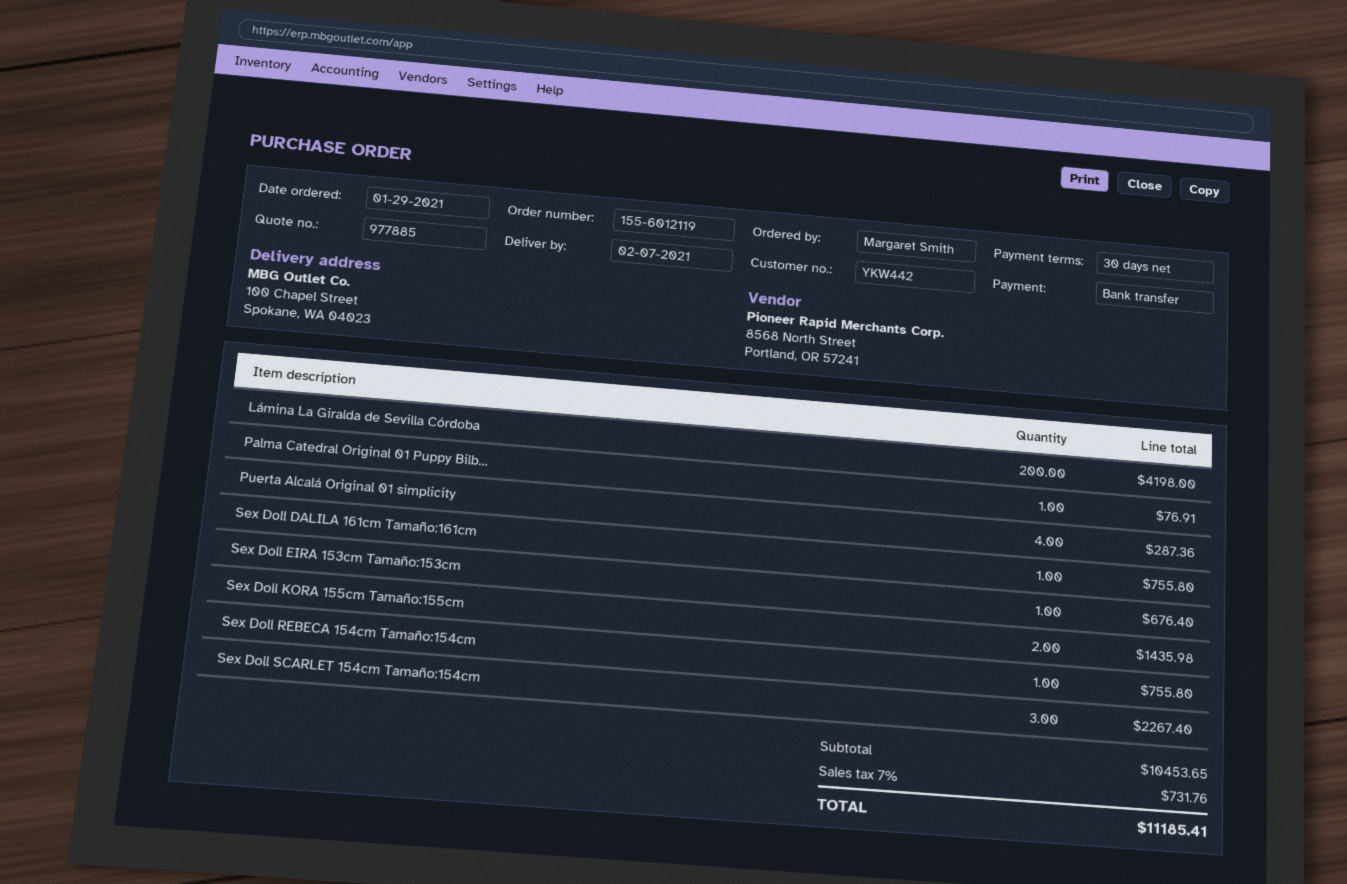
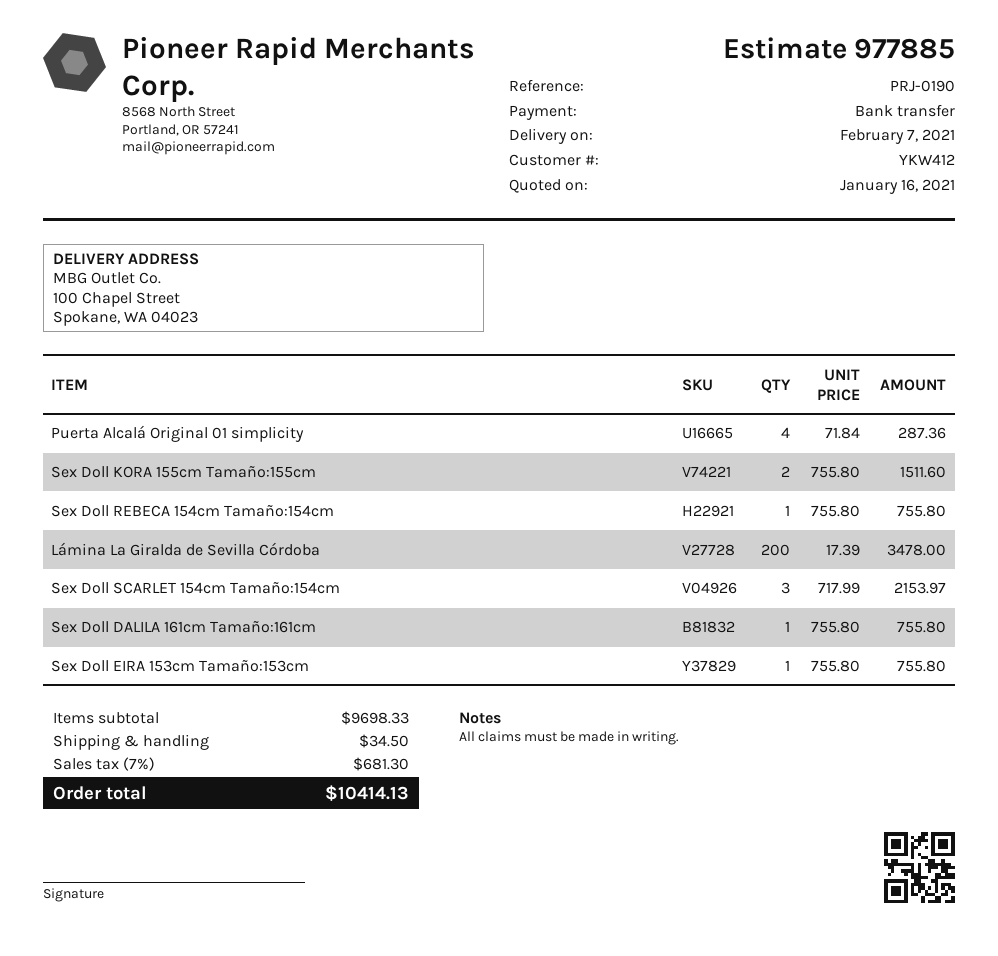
customer number: YKW442 -> YKW412
Lámina La Giralda de Sevilla Córdoba: 200 for 4198.00 -> 200 for 3478.00
Palma Catedral Original 01 Puppy Bilb...: 1 for 76.91 -> none
Sex Doll EIRA 153cm Tamaño:153cm: 1 for 676.40 -> 1 for 755.80
Sex Doll KORA 155cm Tamaño:155cm: 2 for 1435.98 -> 2 for 1511.60
Sex Doll SCARLET 154cm Tamaño:154cm: 3 for 2267.40 -> 3 for 2153.97
subtotal: 10453.65 -> 9698.33
shipping: none -> 34.50
tax: 7% = 731.76 -> 7% = 681.30
total: 11185.41 -> 10414.13

